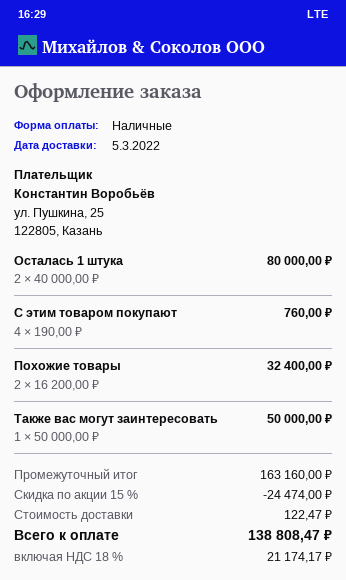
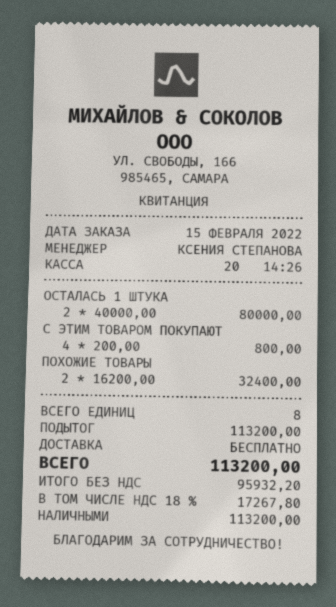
С этим товаром покупают: 4 x 190.00 = 760.00 -> 4 x 200.00 = 800.00
Также вас могут заинтересовать: 1 x 50000.00 = 50000.00 -> none
subtotal: 163160.00 -> 113200.00
discount: 15% = 24474.00 -> none
shipping: 122.47 -> 0.00
tax: 18% = 21174.17 -> 18% = 17267.80
total: 138808.47 -> 113200.00

